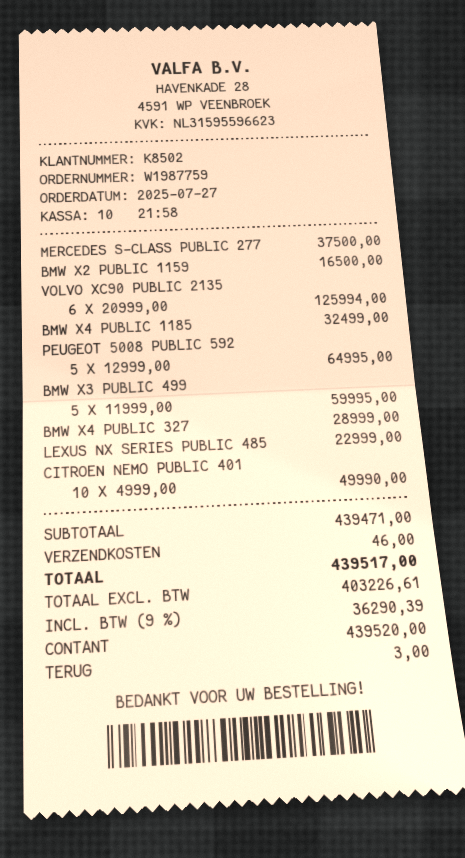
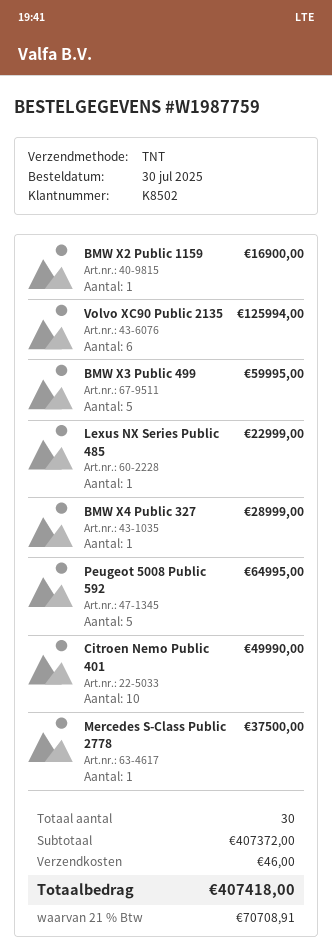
order date: 2025-07-27 -> 2025-07-30
BMW X2 PUBLIC 1159: 1 for 16500.00 -> 1 for 16900.00
BMW X4 PUBLIC 1185: 1 for 32499.00 -> none
subtotal: 439471.00 -> 407372.00
tax: 9% = 36290.39 -> 21% = 70708.91
total: 439517.00 -> 407418.00

